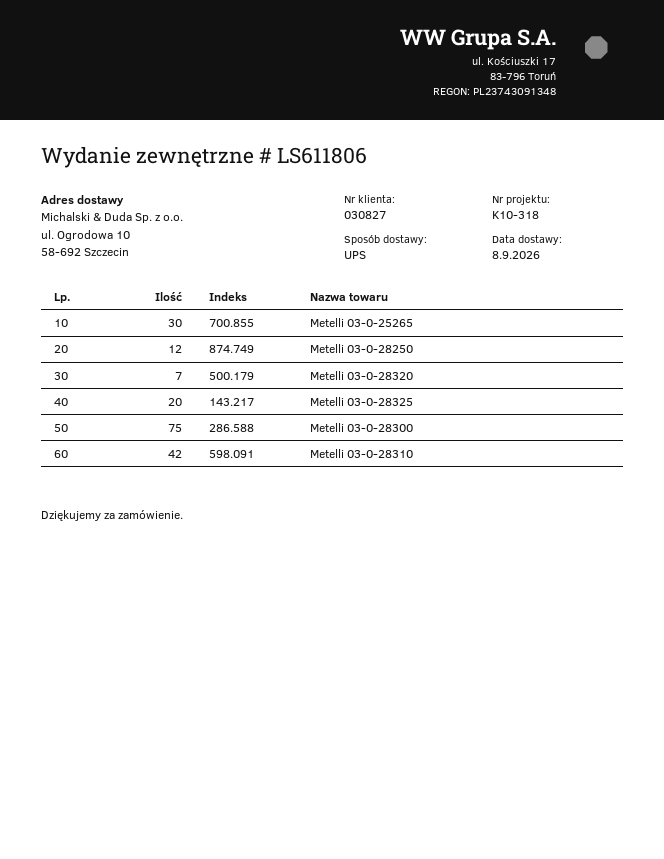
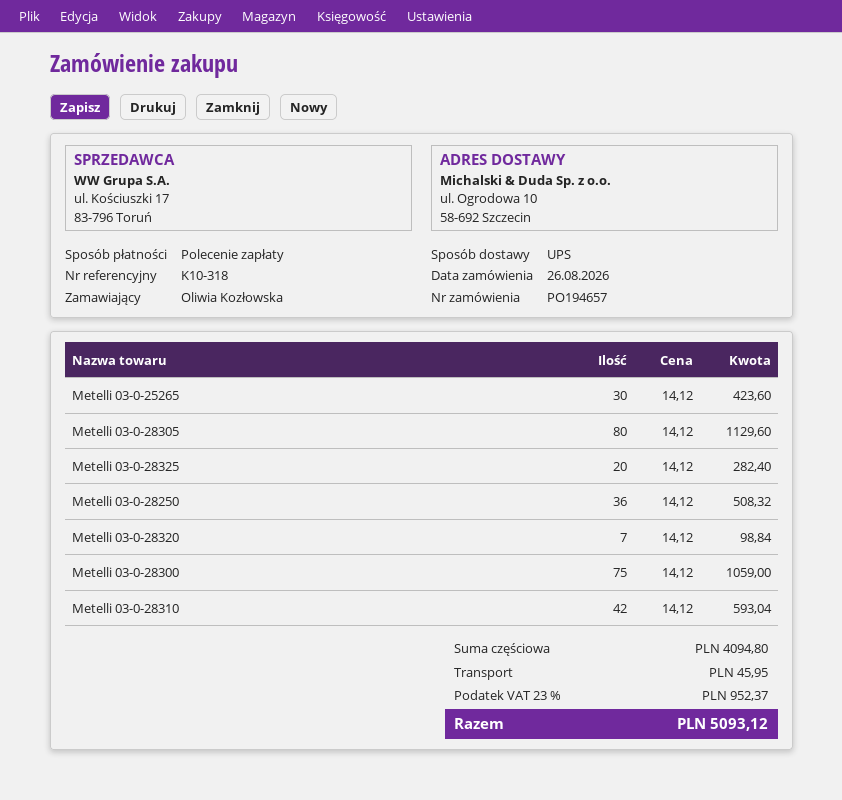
Metelli 03-0-28250: 12 -> 36
Metelli 03-0-28305: none -> 80

